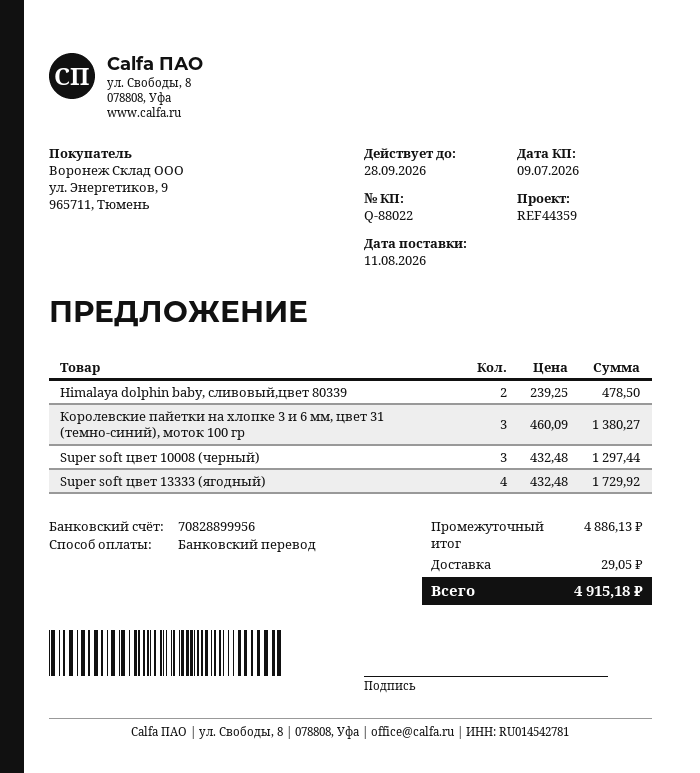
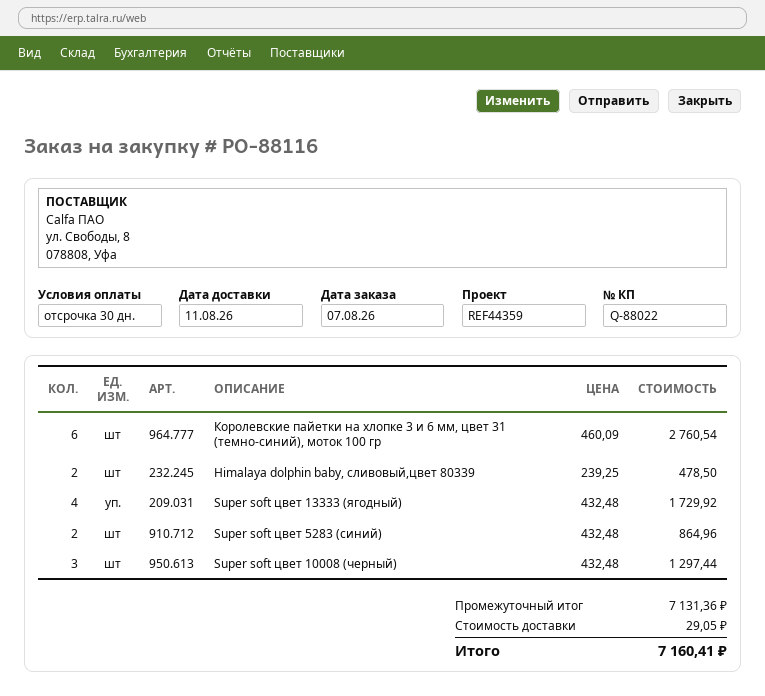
Королевские пайетки на хлопке 3 и 6 мм, цвет 31 (темно-синий), моток 100 гр: 3 x 460.09 = 1380.27 -> 6 x 460.09 = 2760.54
Super soft цвет 5283 (синий): none -> 2 x 432.48 = 864.96
subtotal: 4886.13 -> 7131.36
total: 4915.18 -> 7160.41

